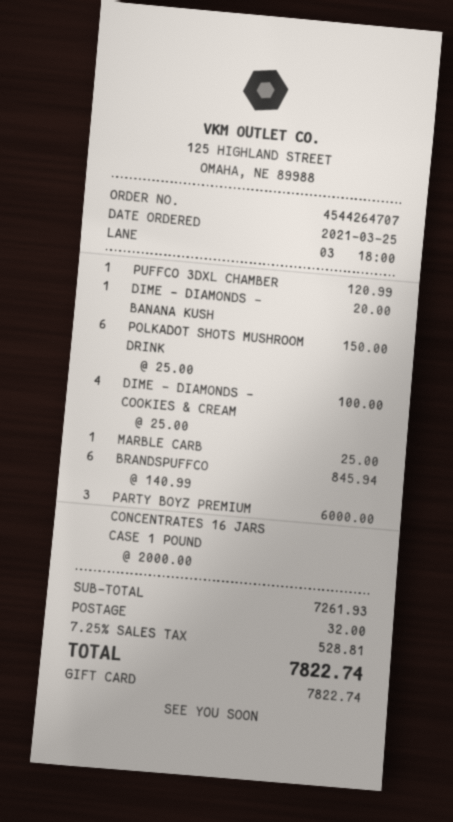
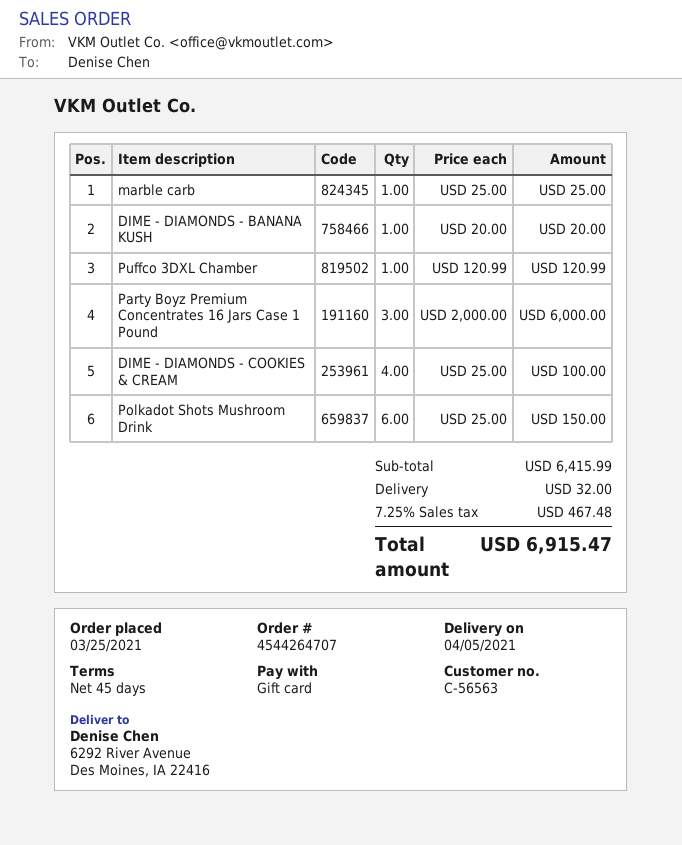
BRANDSPUFFCO: 6 x 140.99 = 845.94 -> none
subtotal: 7261.93 -> 6415.99
tax: 7.25% = 528.81 -> 7.25% = 467.48
total: 7822.74 -> 6915.47

